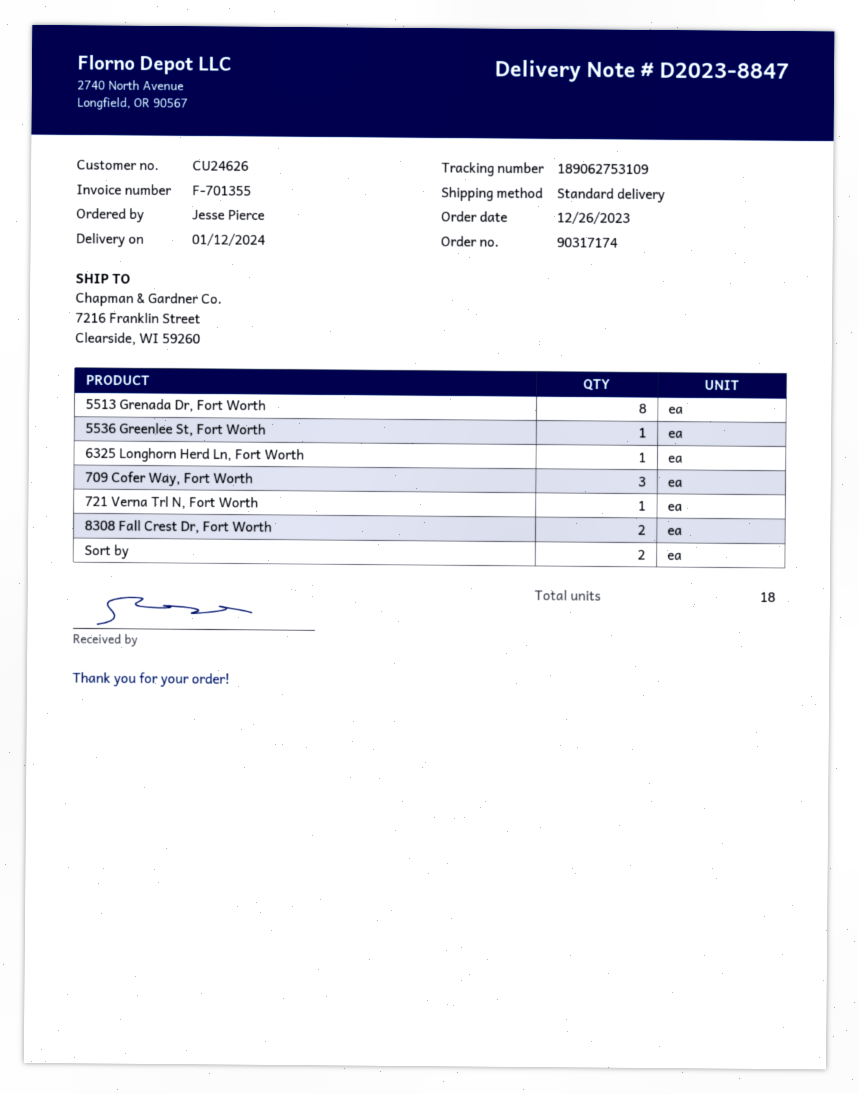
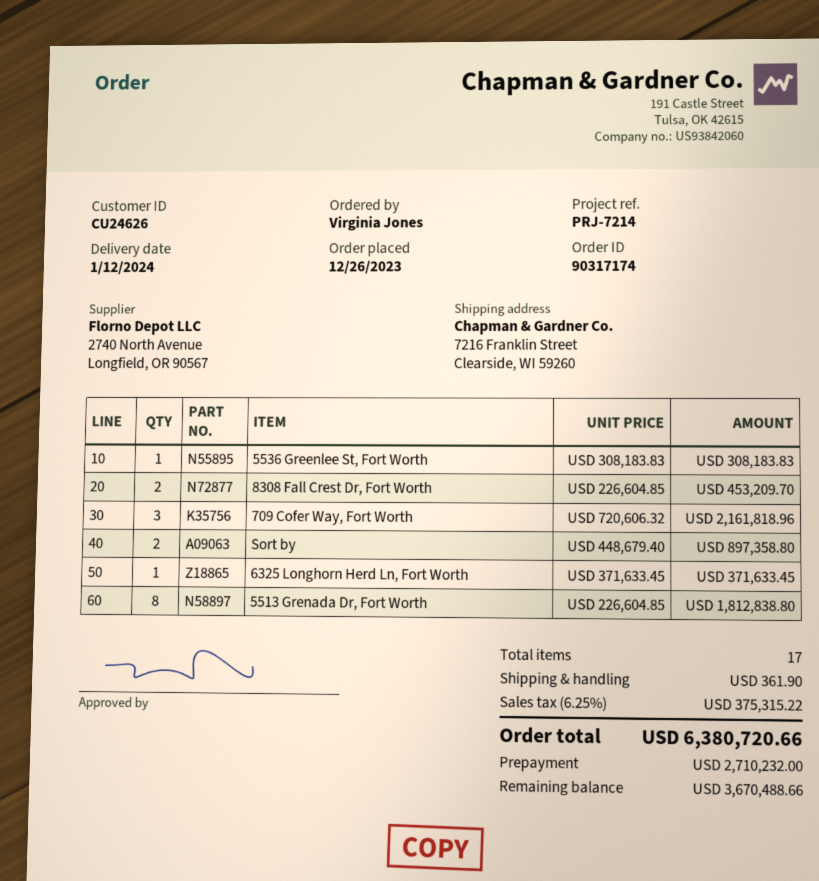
ordered by: Jesse Pierce -> Virginia Jones
721 Verna Trl N, Fort Worth: 1 -> none
total quantity: 18 -> 17

